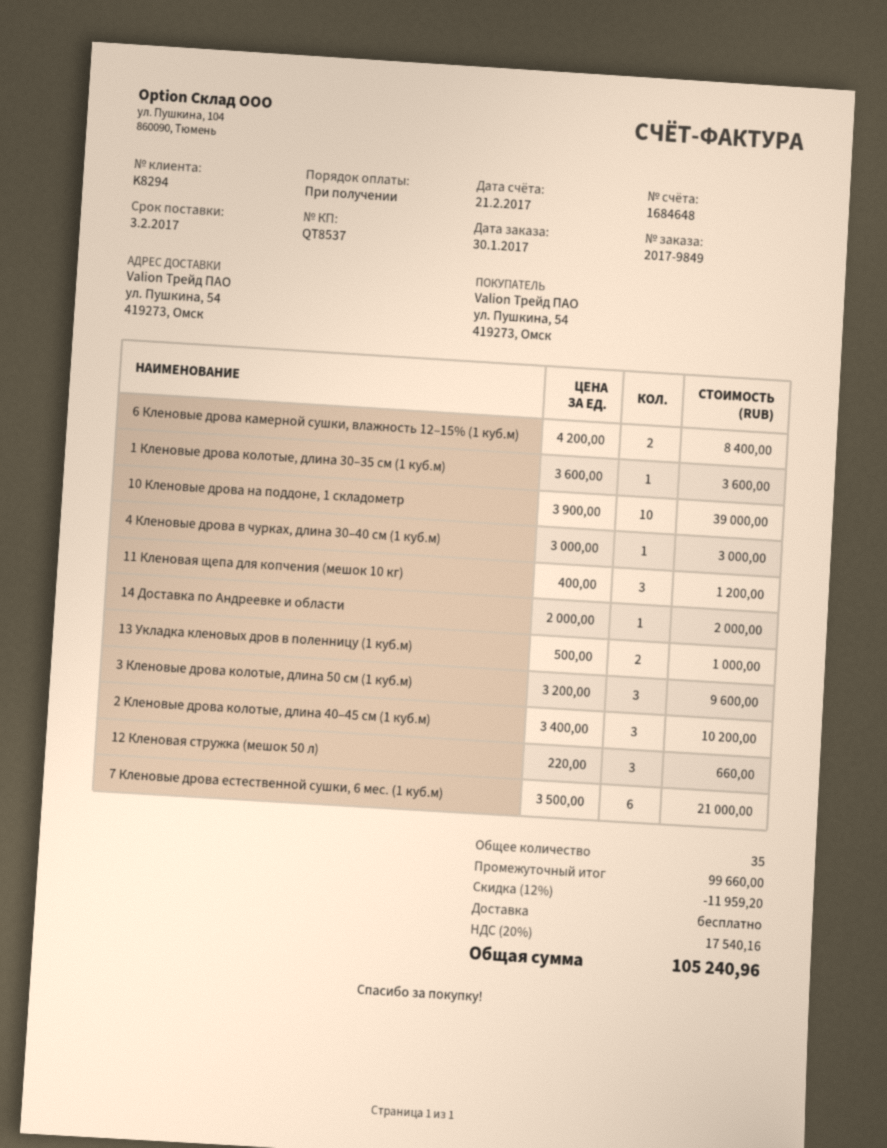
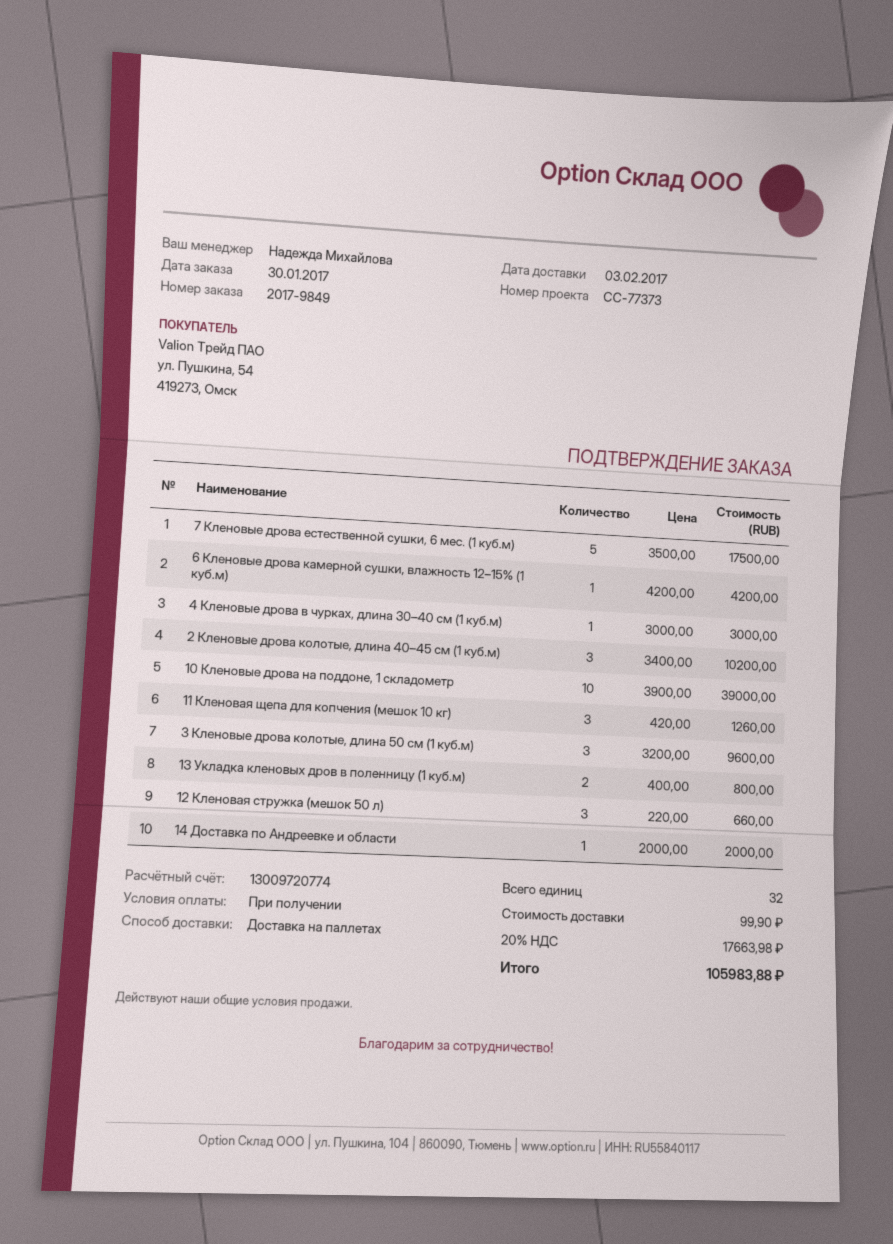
6 Кленовые дрова камерной сушки, влажность 12–15% (1 куб.м): 2 x 4200.00 = 8400.00 -> 1 x 4200.00 = 4200.00
1 Кленовые дрова колотые, длина 30–35 см (1 куб.м): 1 x 3600.00 = 3600.00 -> none
11 Кленовая щепа для копчения (мешок 10 кг): 3 x 400.00 = 1200.00 -> 3 x 420.00 = 1260.00
13 Укладка кленовых дров в поленницу (1 куб.м): 2 x 500.00 = 1000.00 -> 2 x 400.00 = 800.00
7 Кленовые дрова естественной сушки, 6 мес. (1 куб.м): 6 x 3500.00 = 21000.00 -> 5 x 3500.00 = 17500.00
total quantity: 35 -> 32
discount: 12% = 11959.20 -> none
shipping: 0.00 -> 99.90
tax: 20% = 17540.16 -> 20% = 17663.98
total: 105240.96 -> 105983.88

